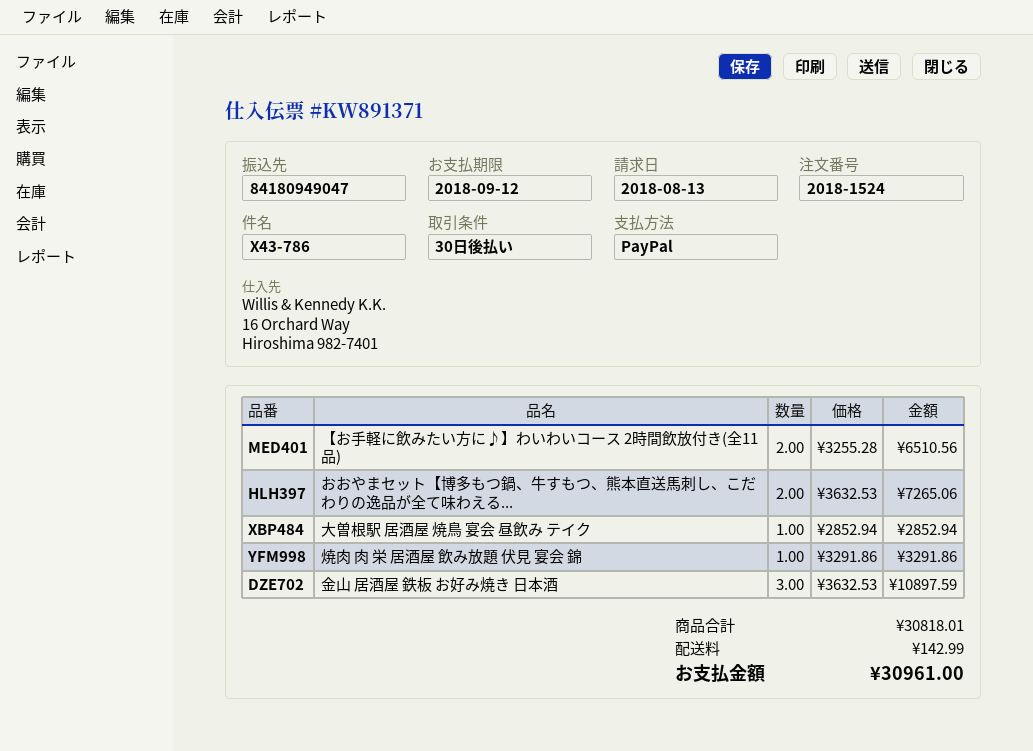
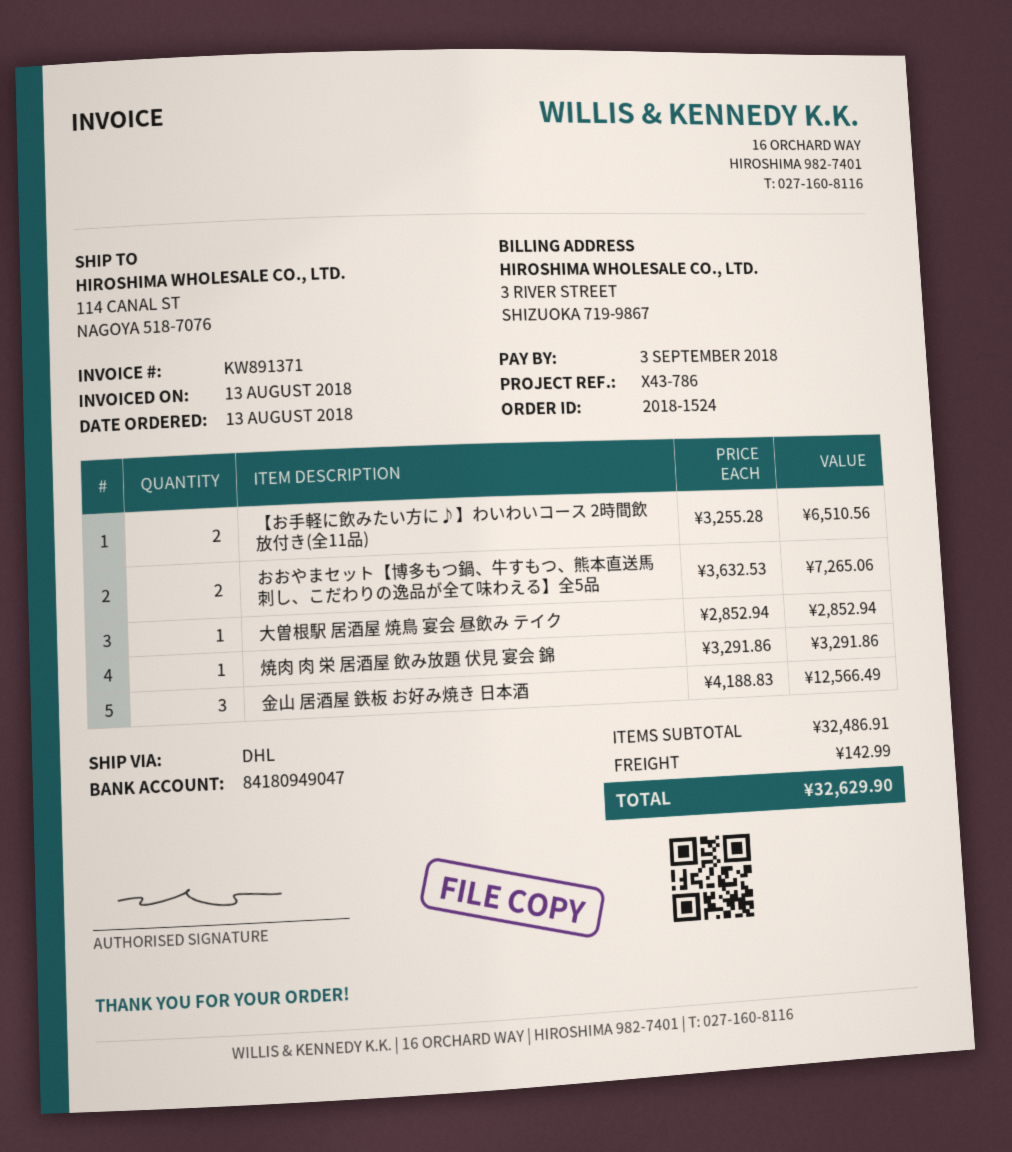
due date: 2018-09-12 -> 2018-09-03
金山 居酒屋 鉄板 お好み焼き 日本酒: 3 x 3632.53 = 10897.59 -> 3 x 4188.83 = 12566.49
subtotal: 30818.01 -> 32486.91
total: 30961.00 -> 32629.90

